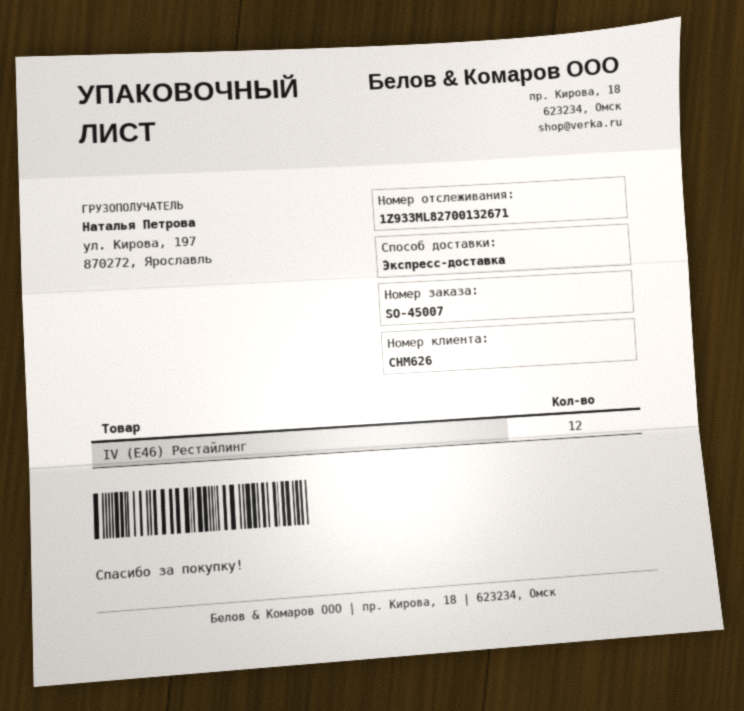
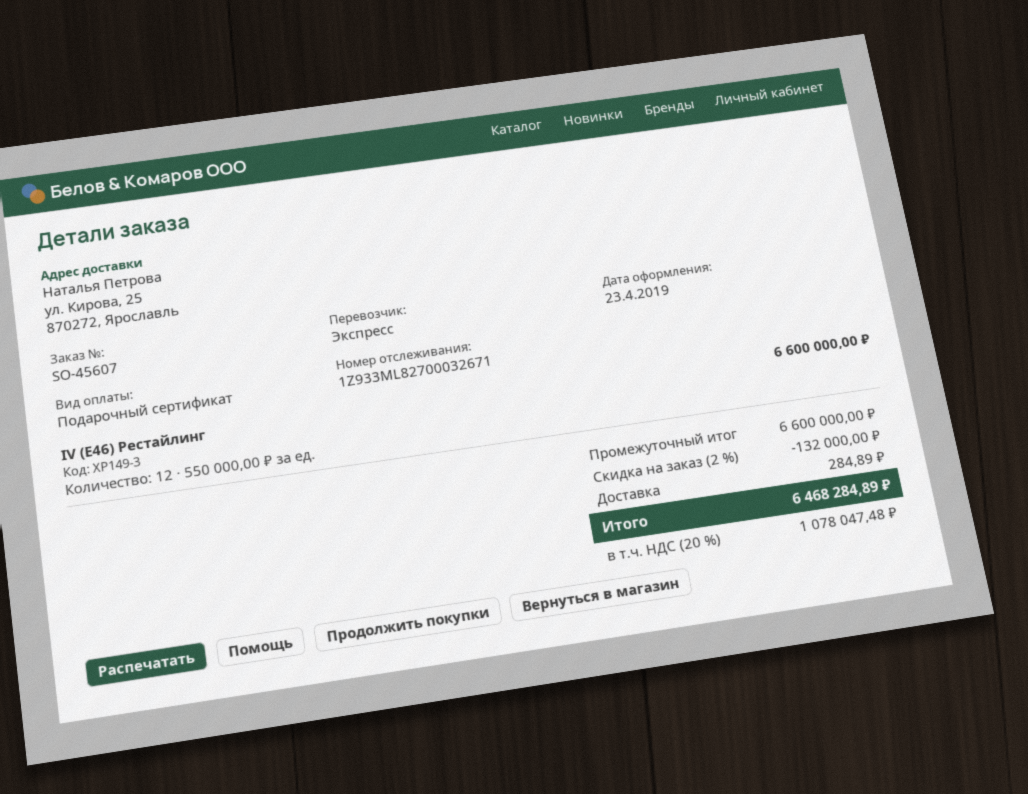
order number: SO-45007 -> SO-45607
tracking number: 1Z933ML82700132671 -> 1Z933ML82700032671
ship to: ул. Кирова, 197, 870272, Ярославль -> ул. Кирова, 25, 870272, Ярославль

